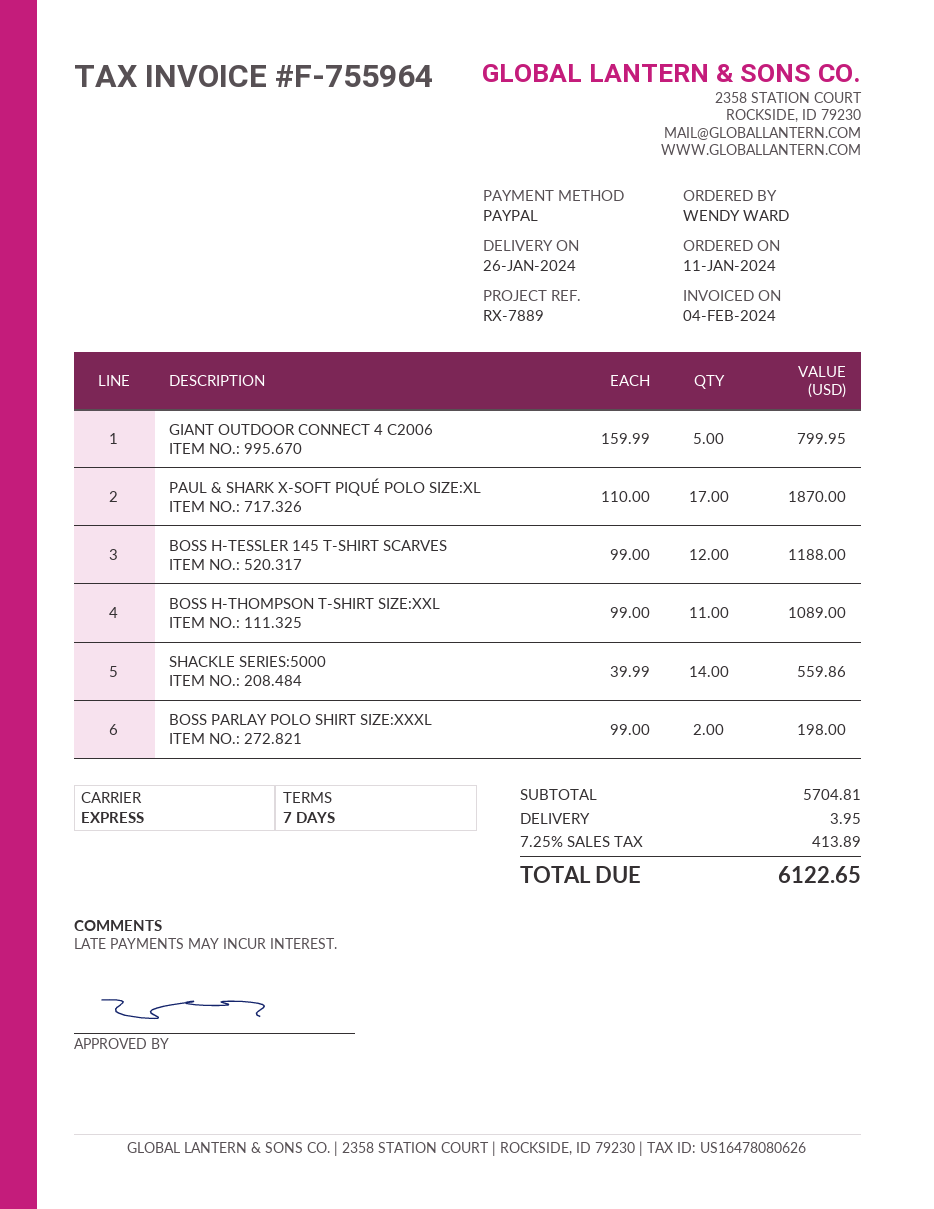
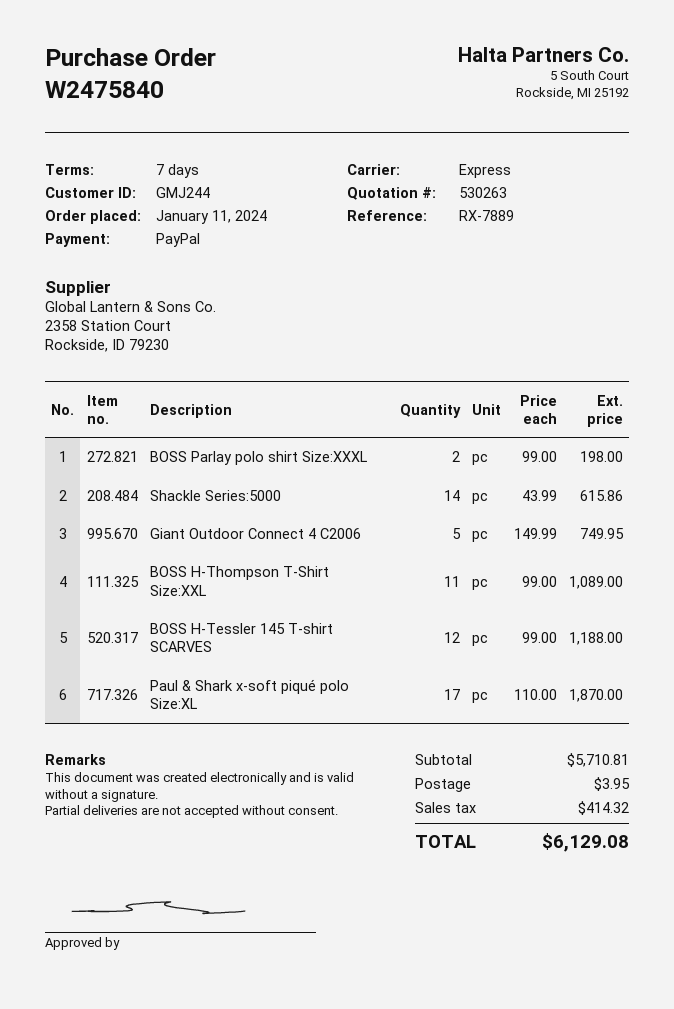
GIANT OUTDOOR CONNECT 4 C2006: 5 x 159.99 = 799.95 -> 5 x 149.99 = 749.95
SHACKLE SERIES:5000: 14 x 39.99 = 559.86 -> 14 x 43.99 = 615.86
subtotal: 5704.81 -> 5710.81
tax: 413.89 -> 414.32
total: 6122.65 -> 6129.08

